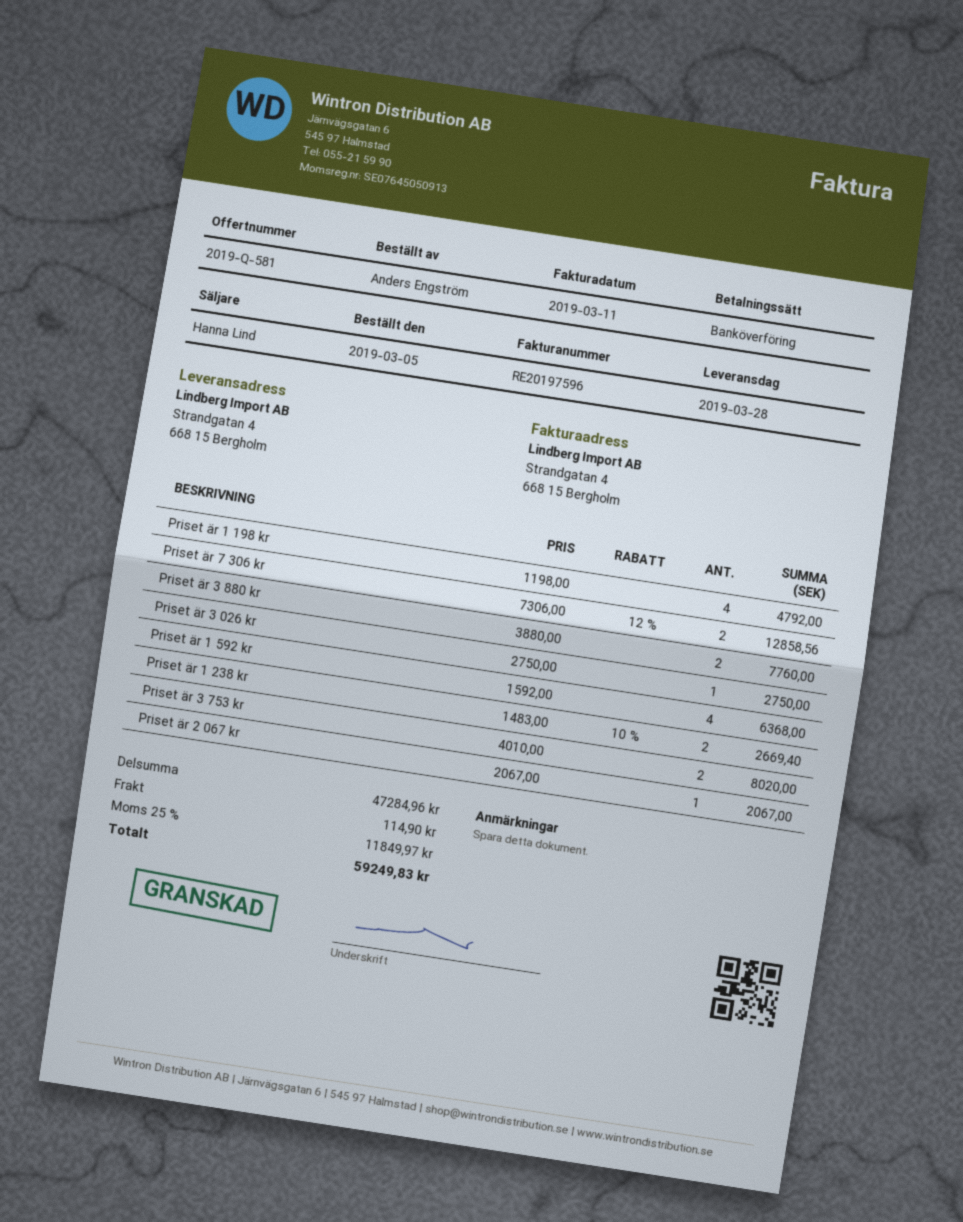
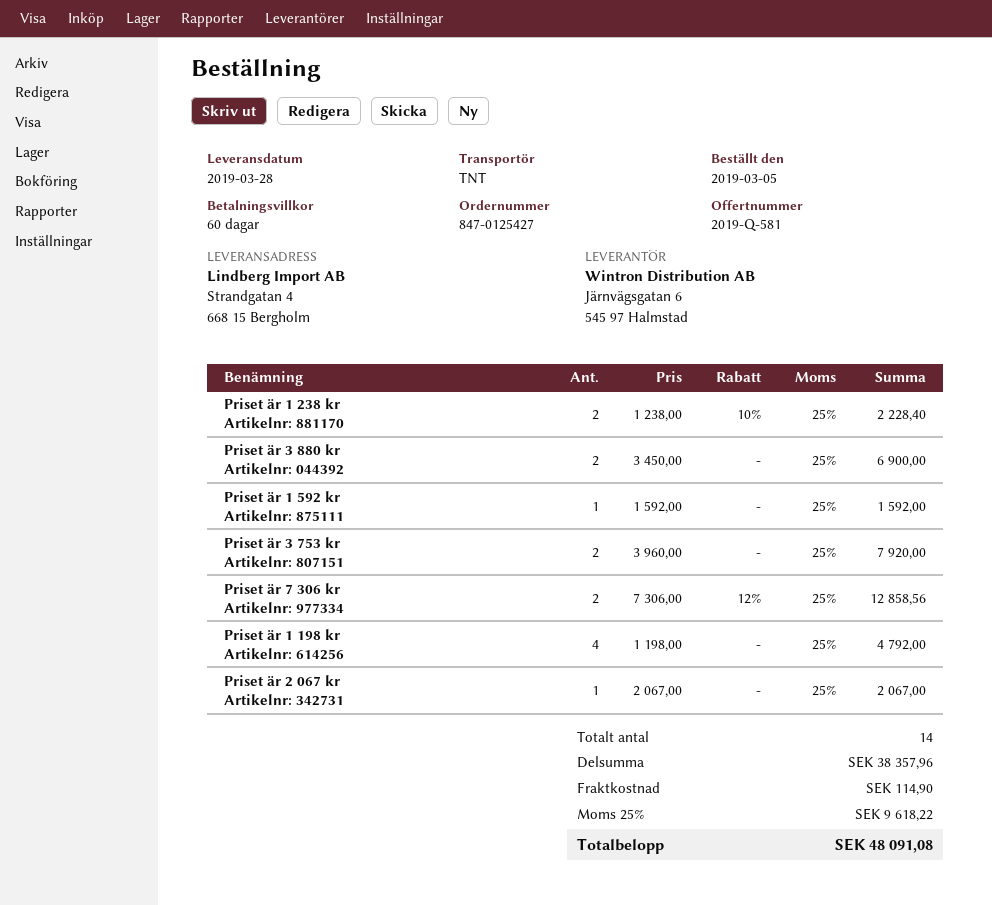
Priset är 3 880 kr: 2 x 3880.00 = 7760.00 -> 2 x 3450.00 = 6900.00
Priset är 3 026 kr: 1 x 2750.00 = 2750.00 -> none
Priset är 1 592 kr: 4 x 1592.00 = 6368.00 -> 1 x 1592.00 = 1592.00
Priset är 1 238 kr: 2 x 1483.00 - 10% = 2669.40 -> 2 x 1238.00 - 10% = 2228.40
Priset är 3 753 kr: 2 x 4010.00 = 8020.00 -> 2 x 3960.00 = 7920.00
subtotal: 47284.96 -> 38357.96
tax: 25% = 11849.97 -> 25% = 9618.22
total: 59249.83 -> 48091.08

